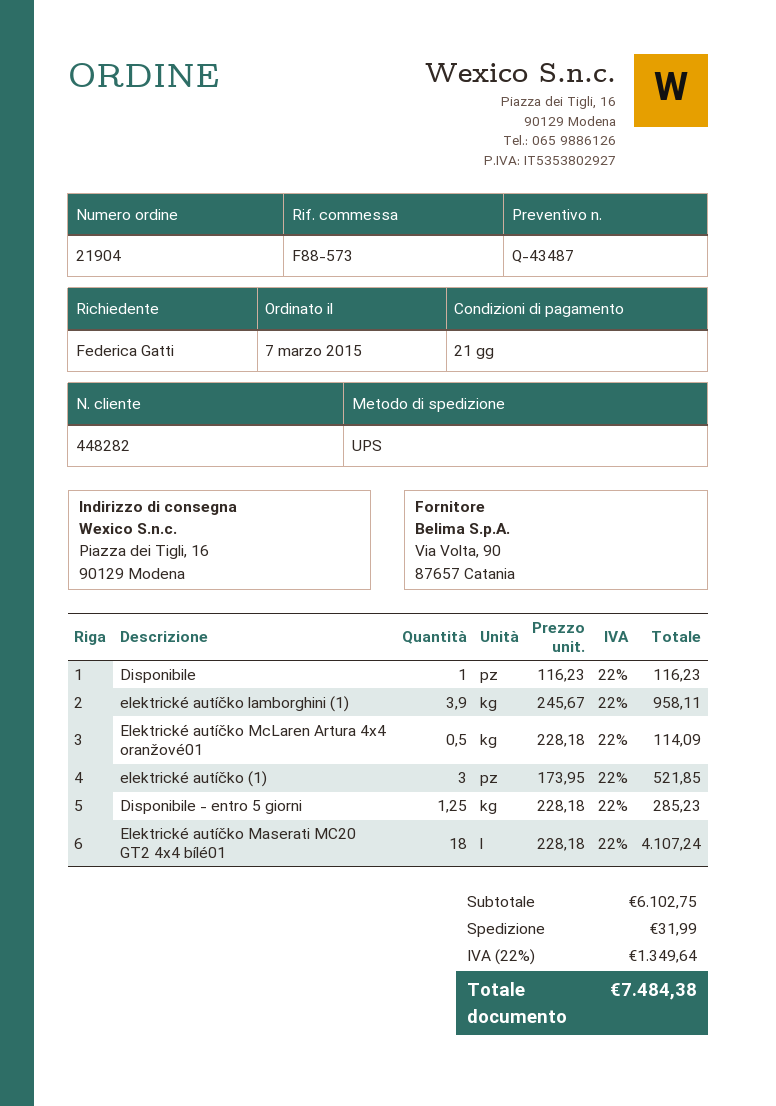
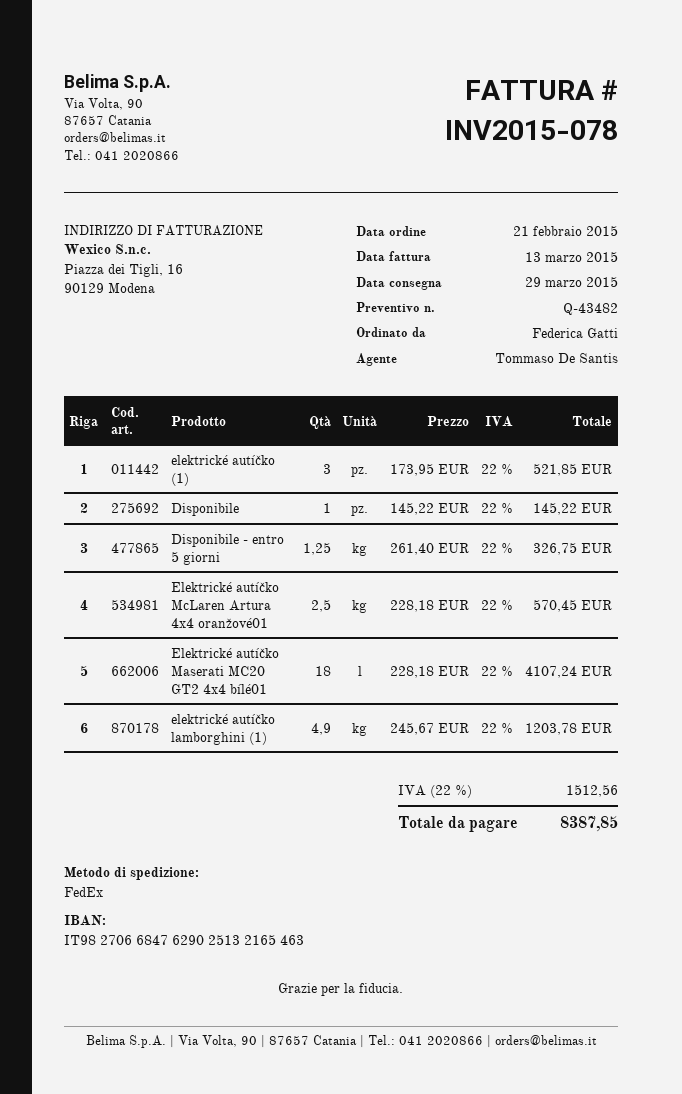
quote number: Q-43487 -> Q-43482
order date: 2015-03-07 -> 2015-02-21
shipping method: UPS -> FedEx
Disponibile: 1 x 116.23 = 116.23 -> 1 x 145.22 = 145.22
elektrické autíčko lamborghini (1): 3.9 x 245.67 = 958.11 -> 4.9 x 245.67 = 1203.78
Elektrické autíčko McLaren Artura 4x4 oranžové01: 0.5 x 228.18 = 114.09 -> 2.5 x 228.18 = 570.45
Disponibile - entro 5 giorni: 1.25 x 228.18 = 285.23 -> 1.25 x 261.40 = 326.75
shipping: 31.99 -> none
tax: 22% = 1349.64 -> 22% = 1512.56
total: 7484.38 -> 8387.85

